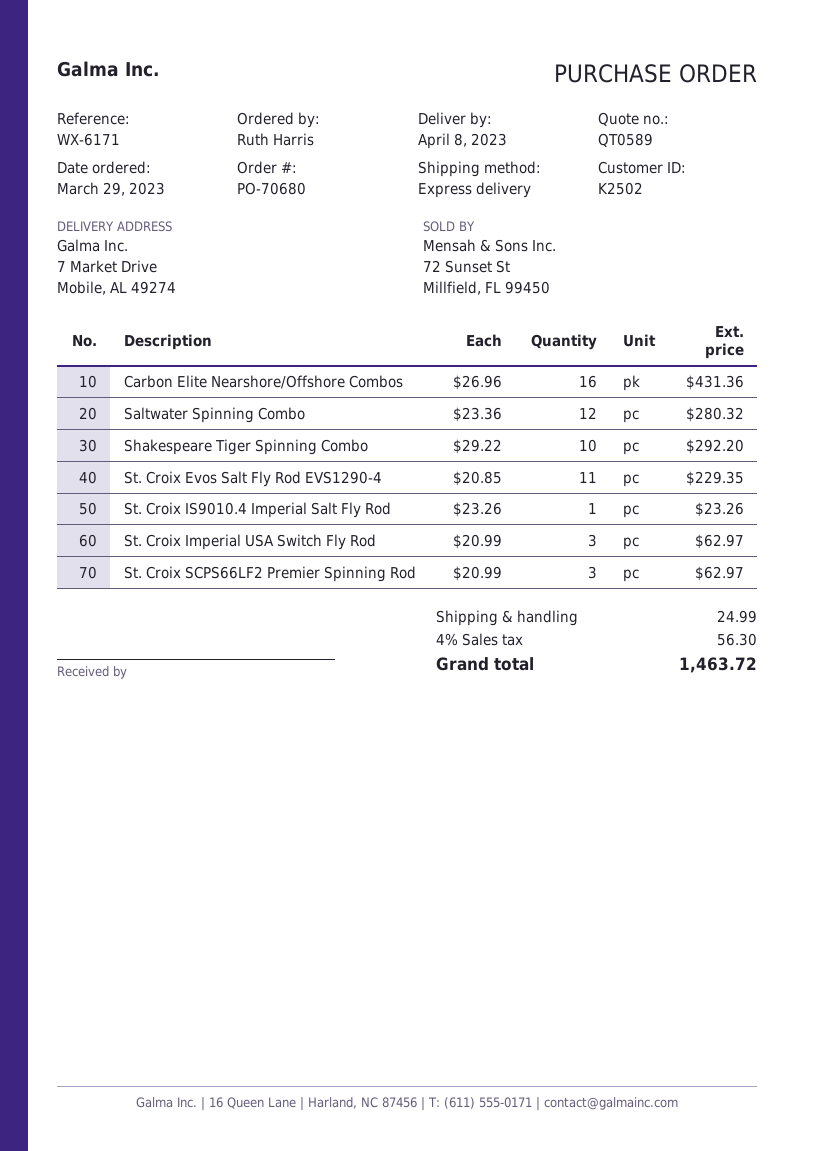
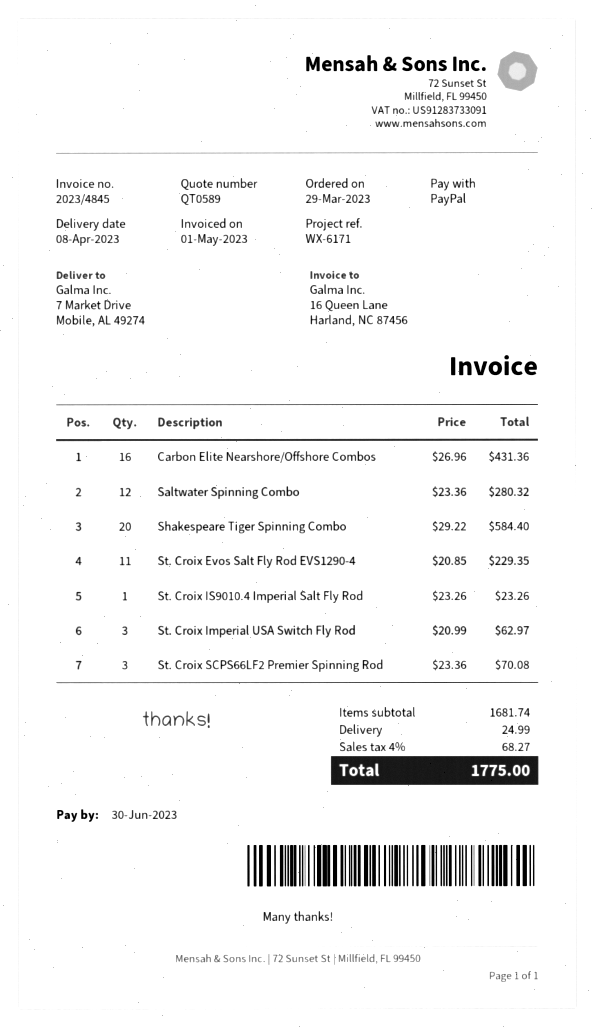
Shakespeare Tiger Spinning Combo: 10 x 29.22 = 292.20 -> 20 x 29.22 = 584.40
St. Croix SCPS66LF2 Premier Spinning Rod: 3 x 20.99 = 62.97 -> 3 x 23.36 = 70.08
tax: 4% = 56.30 -> 4% = 68.27
total: 1463.72 -> 1775.00

